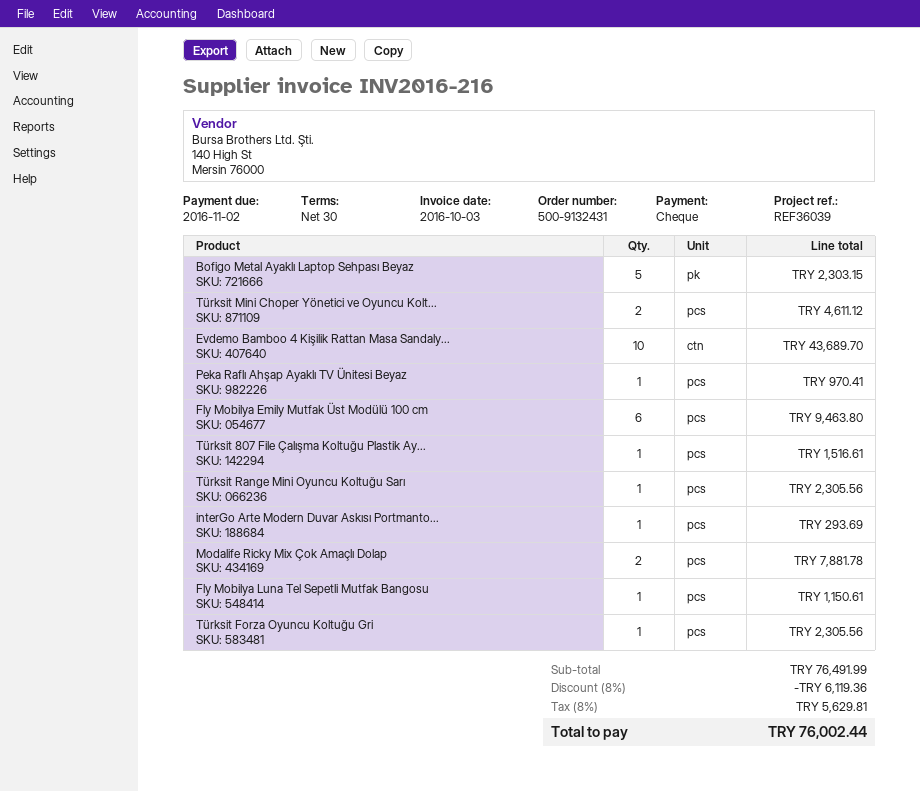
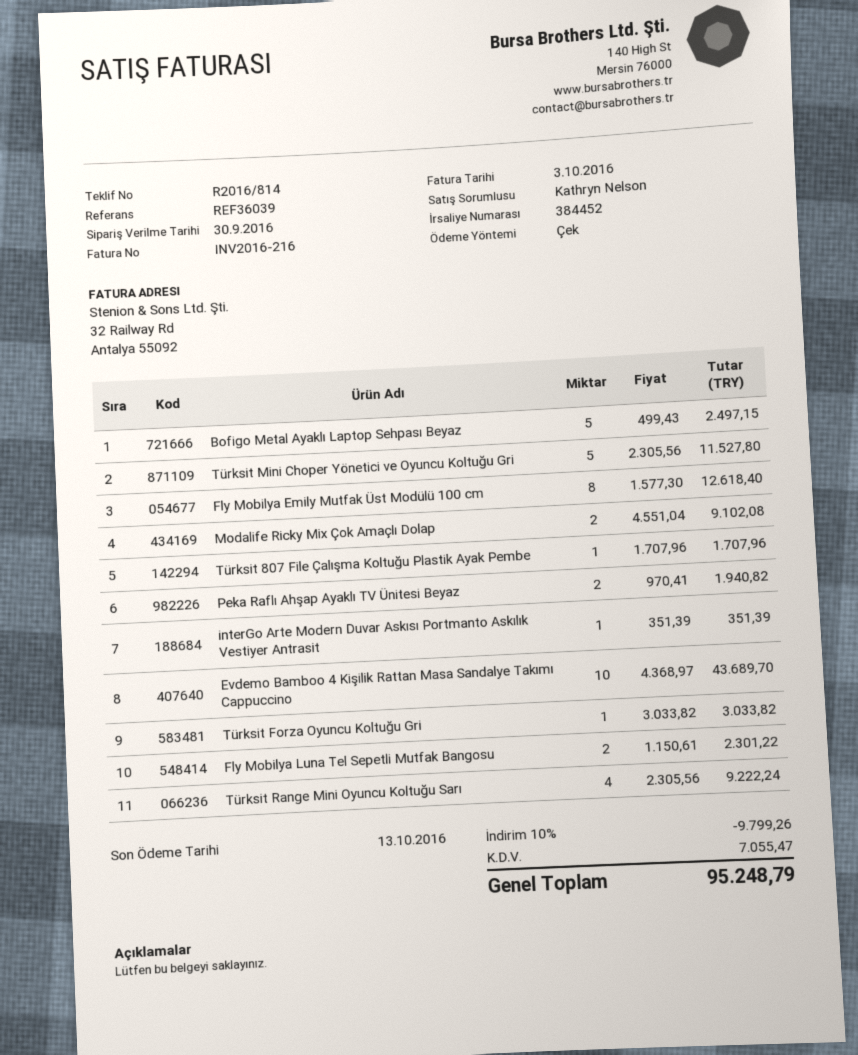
due date: 2016-11-02 -> 2016-10-13
Bofigo Metal Ayaklı Laptop Sehpası Beyaz: 5 for 2303.15 -> 5 for 2497.15
Türksit Mini Choper Yönetici ve Oyuncu Kolt...: 2 for 4611.12 -> 5 for 11527.80
Peka Raflı Ahşap Ayaklı TV Ünitesi Beyaz: 1 for 970.41 -> 2 for 1940.82
Fly Mobilya Emily Mutfak Üst Modülü 100 cm: 6 for 9463.80 -> 8 for 12618.40
Türksit 807 File Çalışma Koltuğu Plastik Ay...: 1 for 1516.61 -> 1 for 1707.96
Türksit Range Mini Oyuncu Koltuğu Sarı: 1 for 2305.56 -> 4 for 9222.24
interGo Arte Modern Duvar Askısı Portmanto...: 1 for 293.69 -> 1 for 351.39
Modalife Ricky Mix Çok Amaçlı Dolap: 2 for 7881.78 -> 2 for 9102.08
Fly Mobilya Luna Tel Sepetli Mutfak Bangosu: 1 for 1150.61 -> 2 for 2301.22
Türksit Forza Oyuncu Koltuğu Gri: 1 for 2305.56 -> 1 for 3033.82
discount: 8% = 6119.36 -> 10% = 9799.26
tax: 5629.81 -> 7055.47
total: 76002.44 -> 95248.79

